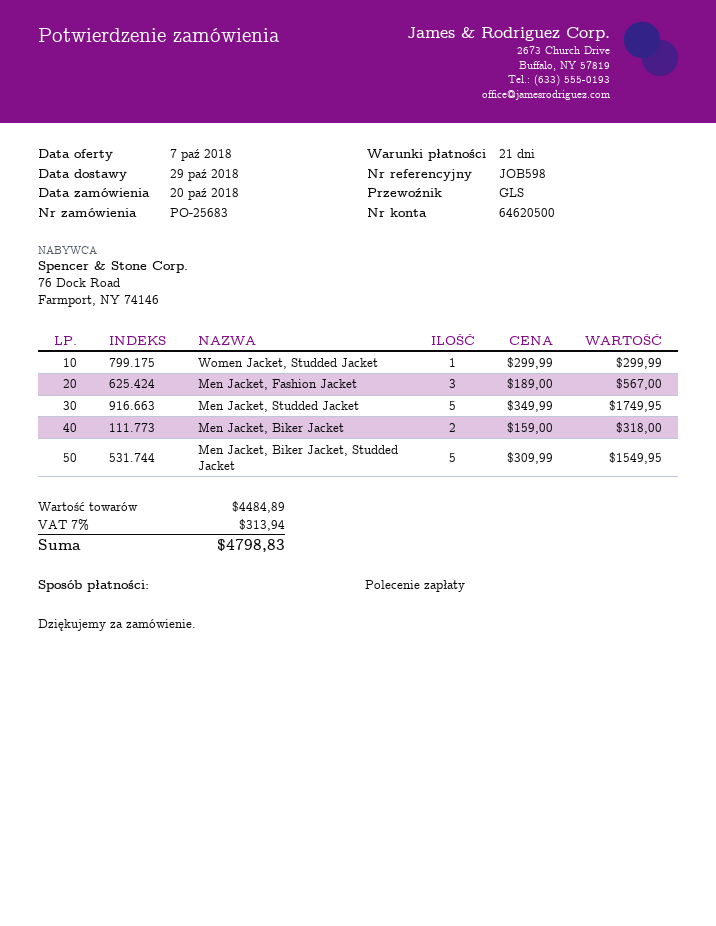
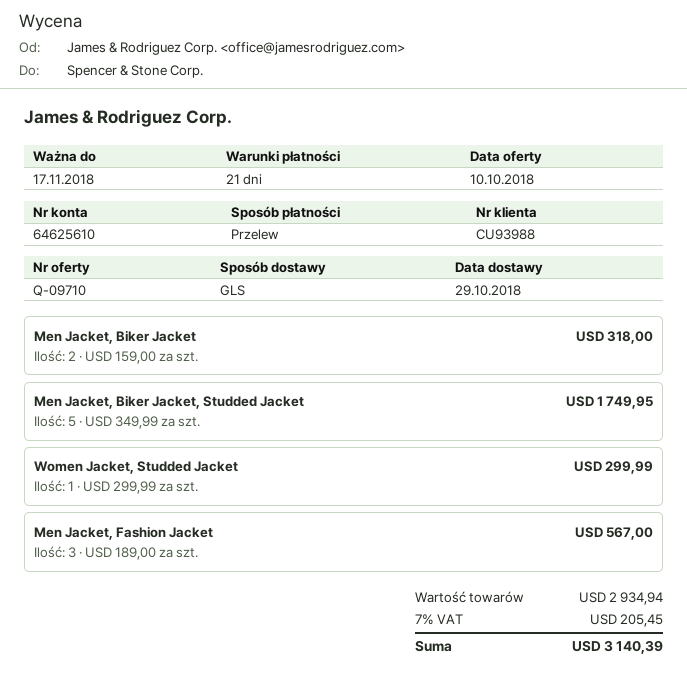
quote date: 2018-10-07 -> 2018-10-10
payment method: direct debit -> bank transfer
bank account: 64620500 -> 64625610
Men Jacket, Studded Jacket: 5 x 349.99 = 1749.95 -> none
Men Jacket, Biker Jacket, Studded Jacket: 5 x 309.99 = 1549.95 -> 5 x 349.99 = 1749.95
subtotal: 4484.89 -> 2934.94
tax: 7% = 313.94 -> 7% = 205.45
total: 4798.83 -> 3140.39

